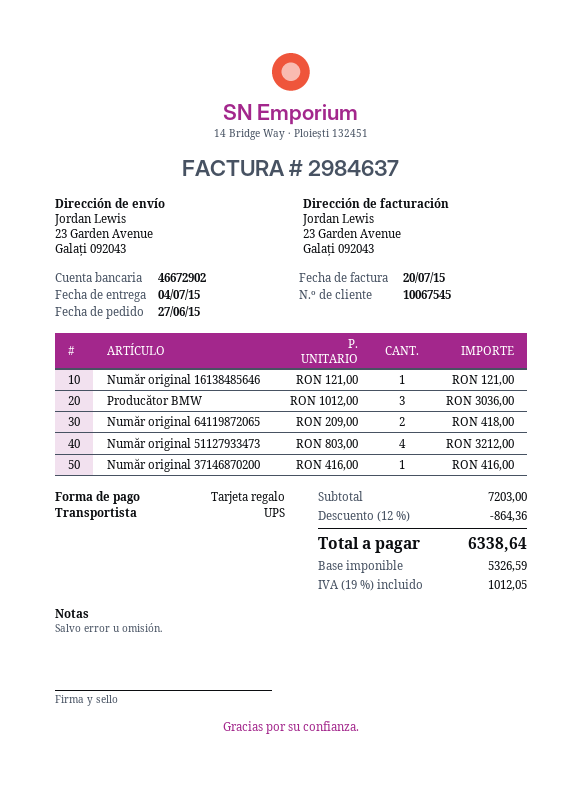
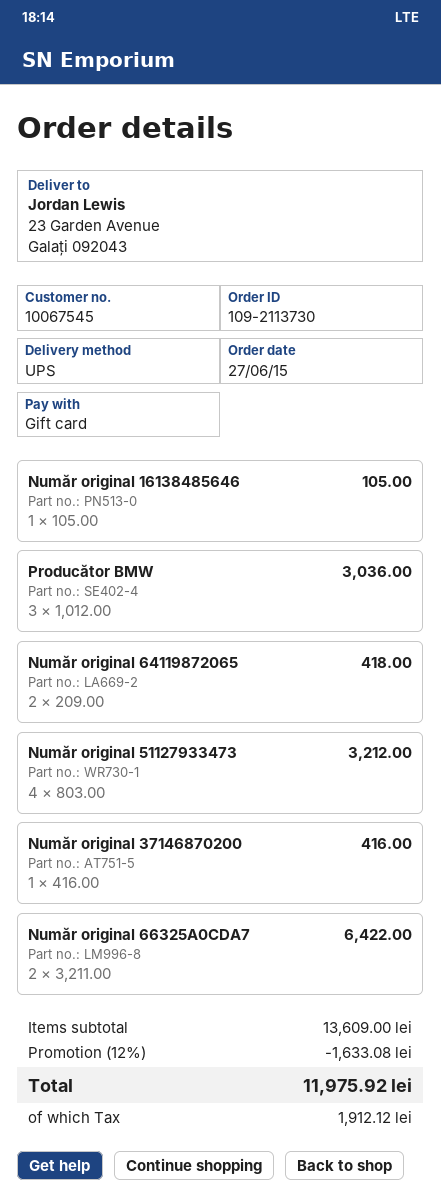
Număr original 16138485646: 1 x 121.00 = 121.00 -> 1 x 105.00 = 105.00
Număr original 66325A0CDA7: none -> 2 x 3211.00 = 6422.00
subtotal: 7203.00 -> 13609.00
discount: 12% = 864.36 -> 12% = 1633.08
tax: 1012.05 -> 1912.12
total: 6338.64 -> 11975.92

